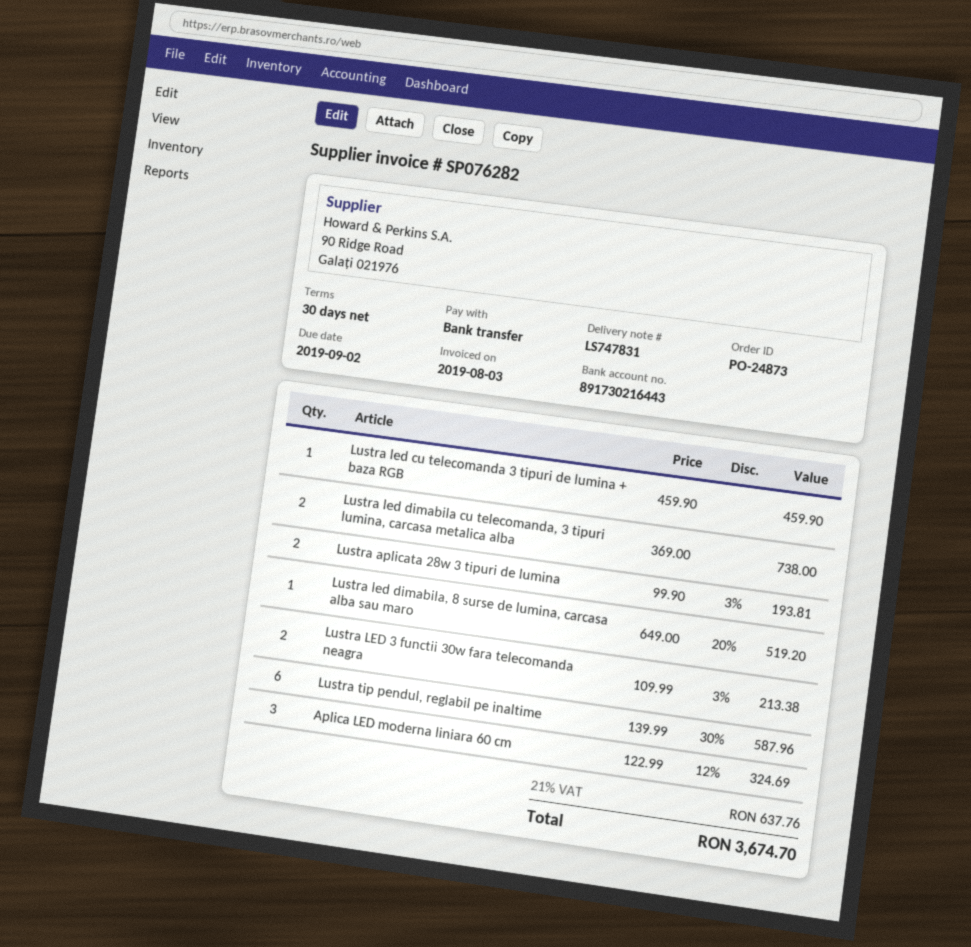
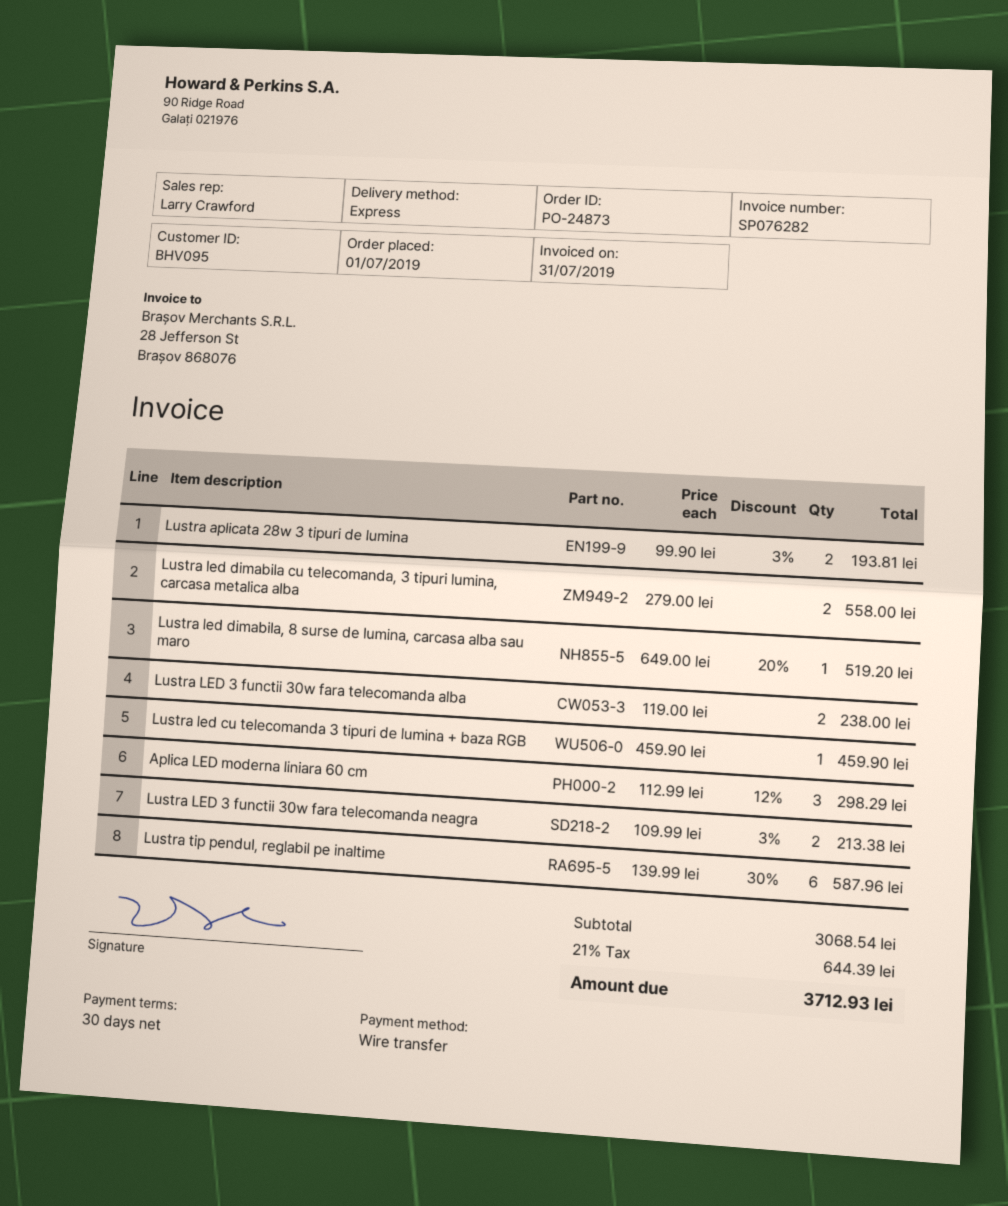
invoice date: 2019-08-03 -> 2019-07-31
Lustra led dimabila cu telecomanda, 3 tipuri lumina, carcasa metalica alba: 2 x 369.00 = 738.00 -> 2 x 279.00 = 558.00
Aplica LED moderna liniara 60 cm: 3 x 122.99 - 12% = 324.69 -> 3 x 112.99 - 12% = 298.29
Lustra LED 3 functii 30w fara telecomanda alba: none -> 2 x 119.00 = 238.00
tax: 21% = 637.76 -> 21% = 644.39
total: 3674.70 -> 3712.93

